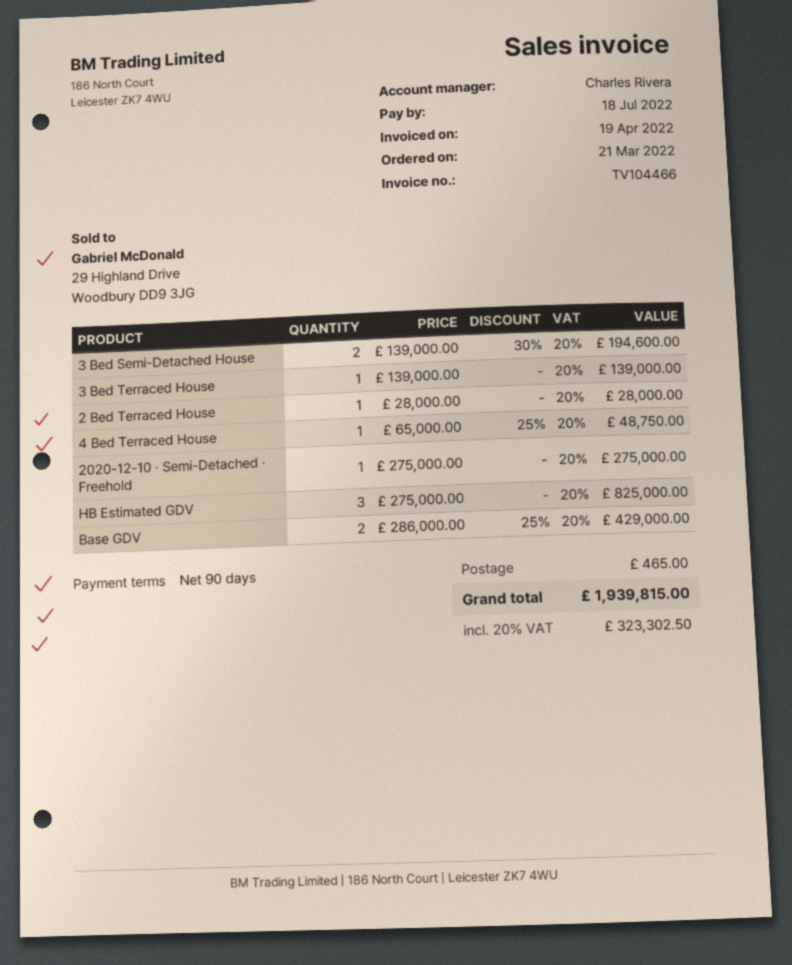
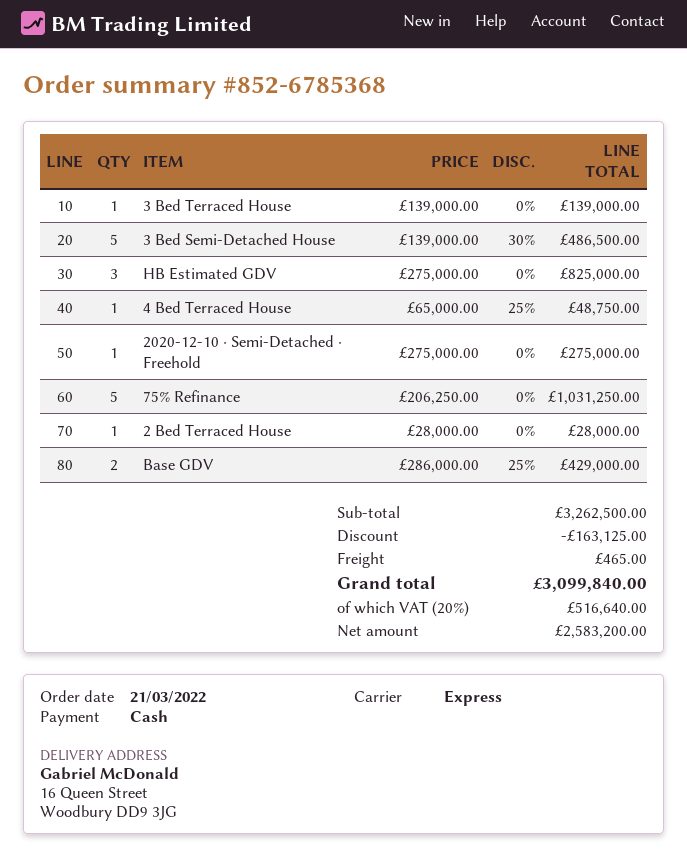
3 Bed Semi-Detached House: 2 x 139000.00 - 30% = 194600.00 -> 5 x 139000.00 - 30% = 486500.00
75% Refinance: none -> 5 x 206250.00 = 1031250.00
discount: none -> 163125.00
tax: 20% = 323302.50 -> 20% = 516640.00
total: 1939815.00 -> 3099840.00

